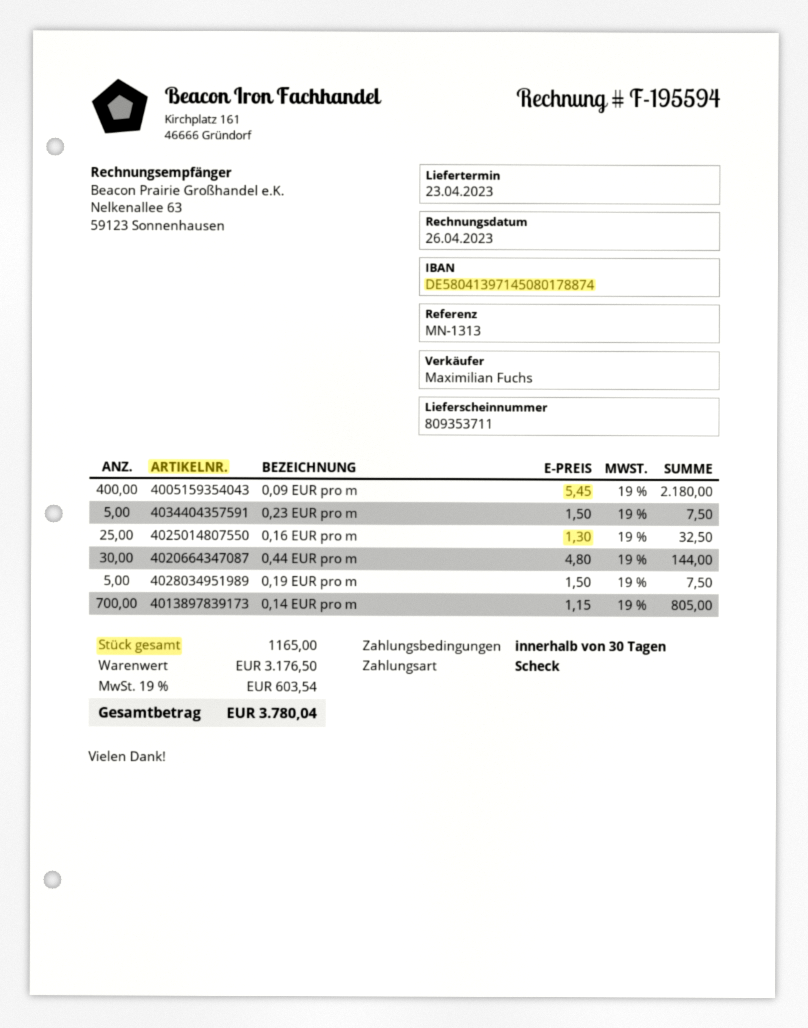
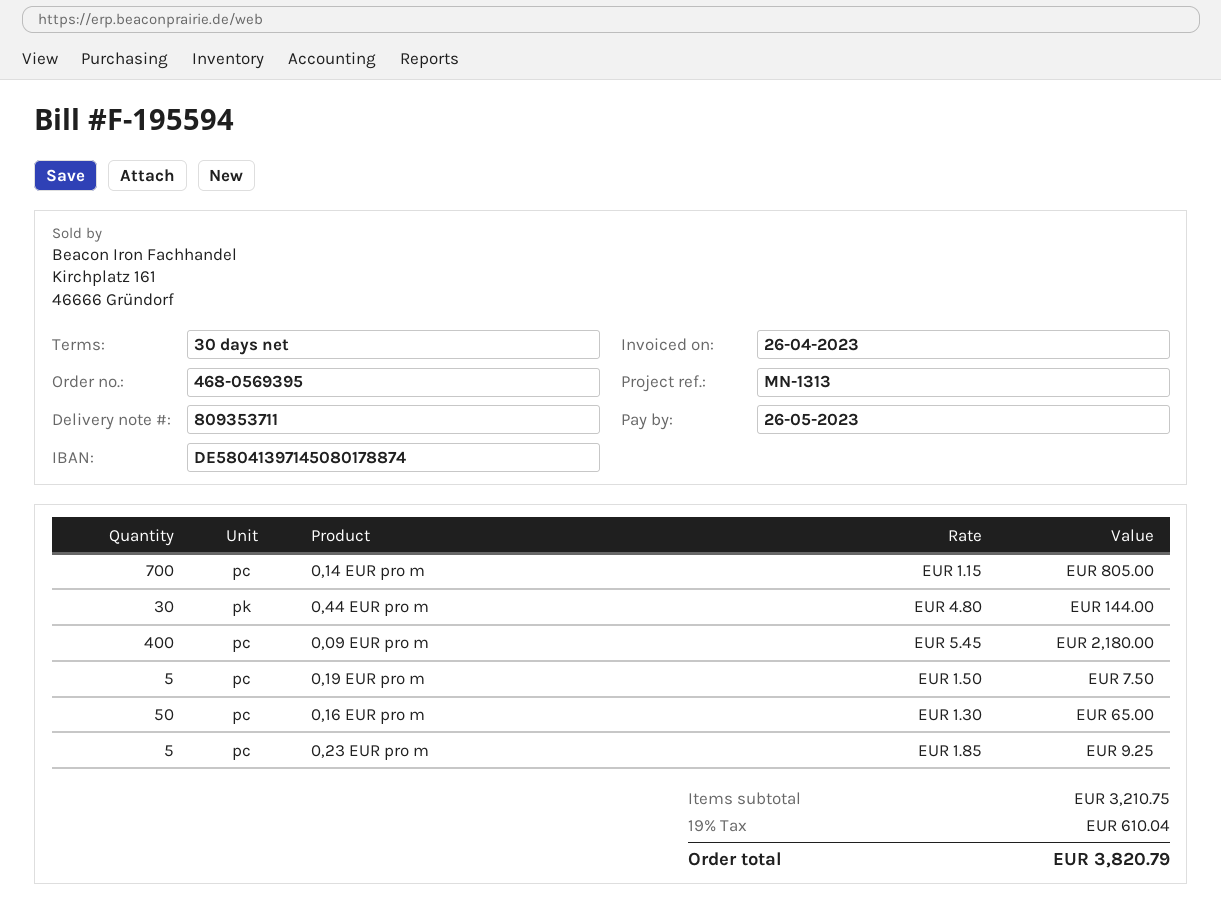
0,23 EUR pro m: 5 x 1.50 = 7.50 -> 5 x 1.85 = 9.25
0,16 EUR pro m: 25 x 1.30 = 32.50 -> 50 x 1.30 = 65.00
subtotal: 3176.50 -> 3210.75
tax: 19% = 603.54 -> 19% = 610.04
total: 3780.04 -> 3820.79

